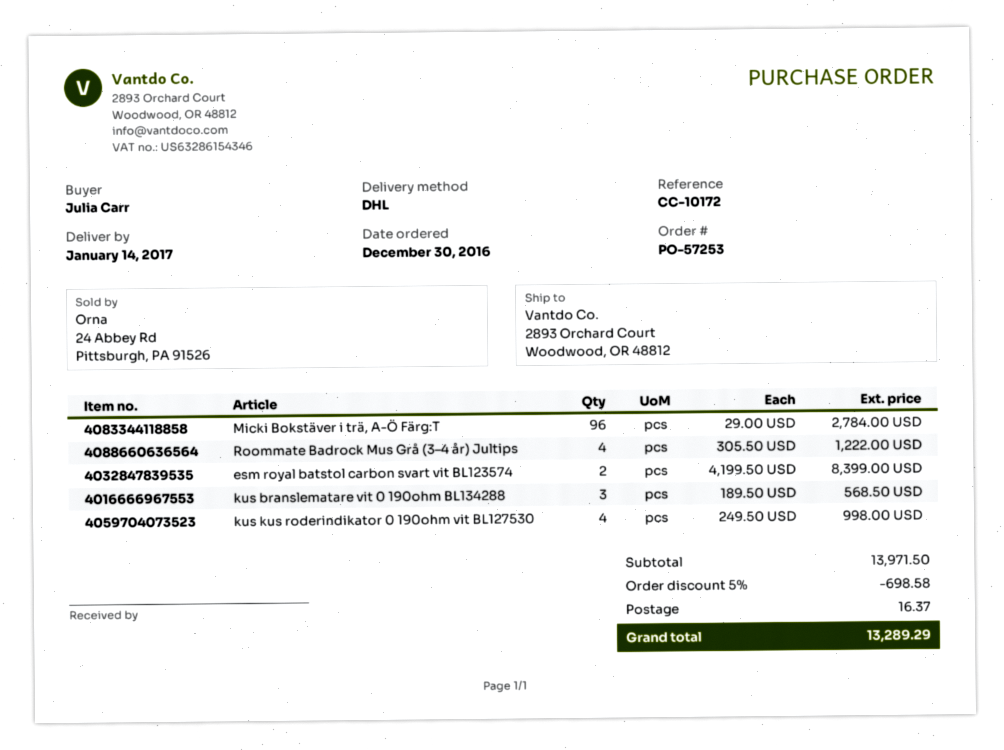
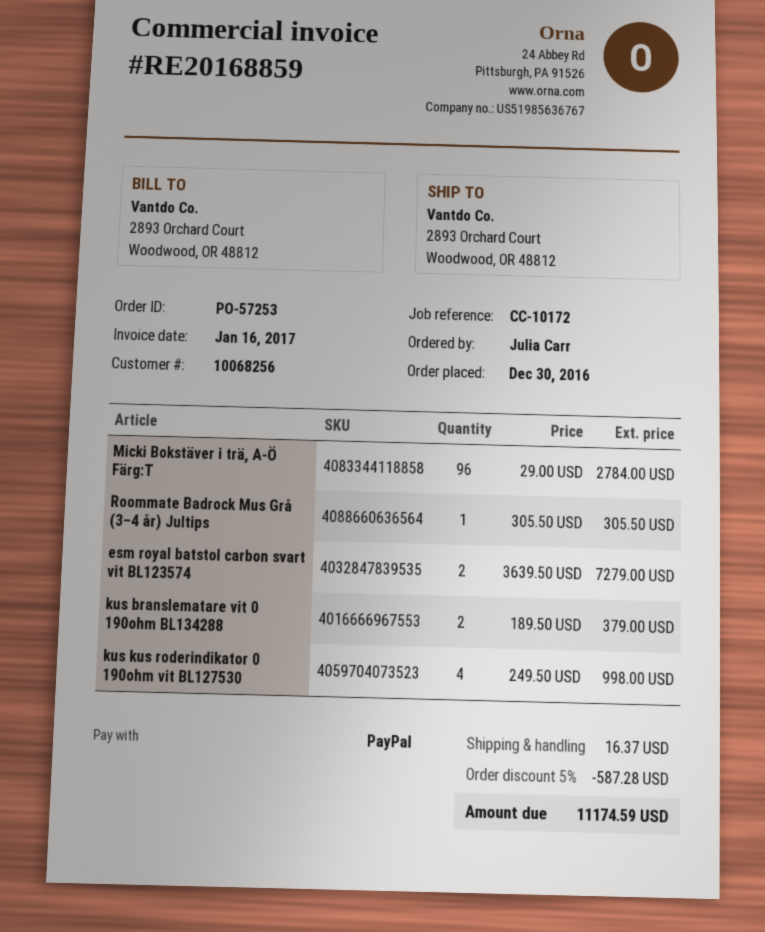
Roommate Badrock Mus Grå (3–4 år) Jultips: 4 x 305.50 = 1222.00 -> 1 x 305.50 = 305.50
esm royal batstol carbon svart vit BL123574: 2 x 4199.50 = 8399.00 -> 2 x 3639.50 = 7279.00
kus branslematare vit 0 190ohm BL134288: 3 x 189.50 = 568.50 -> 2 x 189.50 = 379.00
discount: 5% = 698.58 -> 5% = 587.28
total: 13289.29 -> 11174.59

